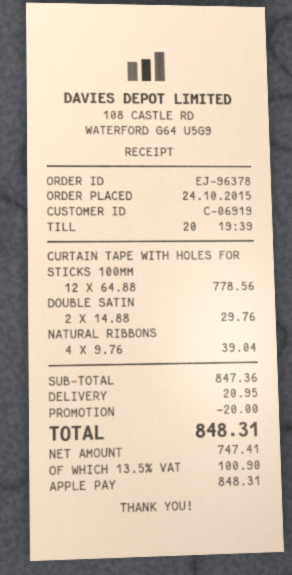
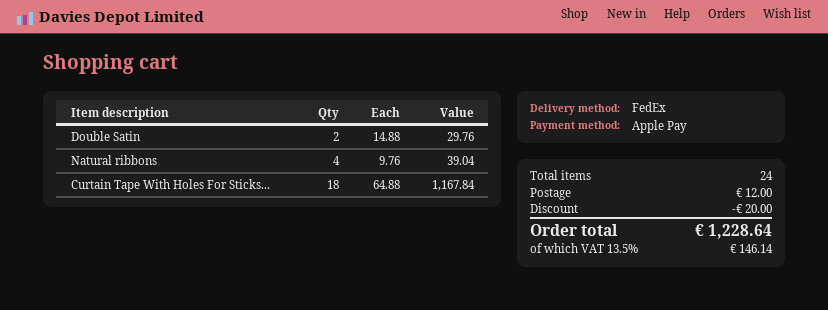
CURTAIN TAPE WITH HOLES FOR STICKS 100MM: 12 x 64.88 = 778.56 -> 18 x 64.88 = 1167.84
shipping: 20.95 -> 12.00
tax: 13.5% = 100.90 -> 13.5% = 146.14
total: 848.31 -> 1228.64

